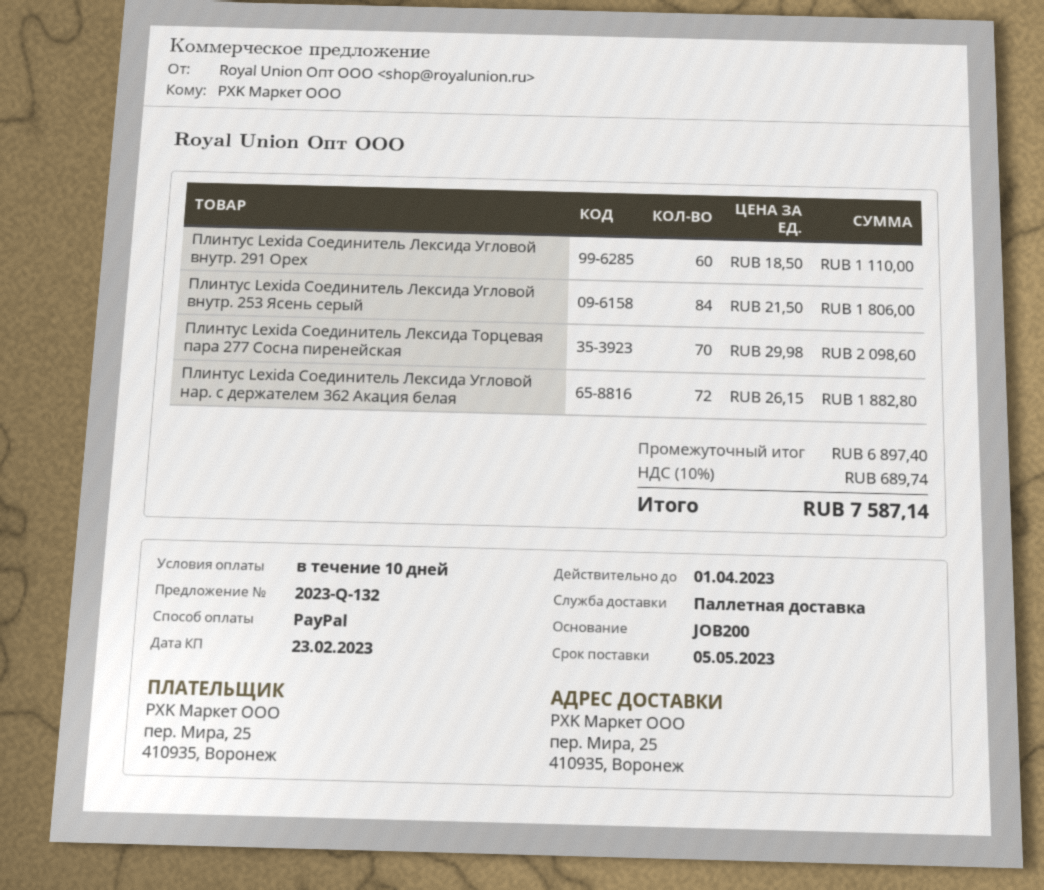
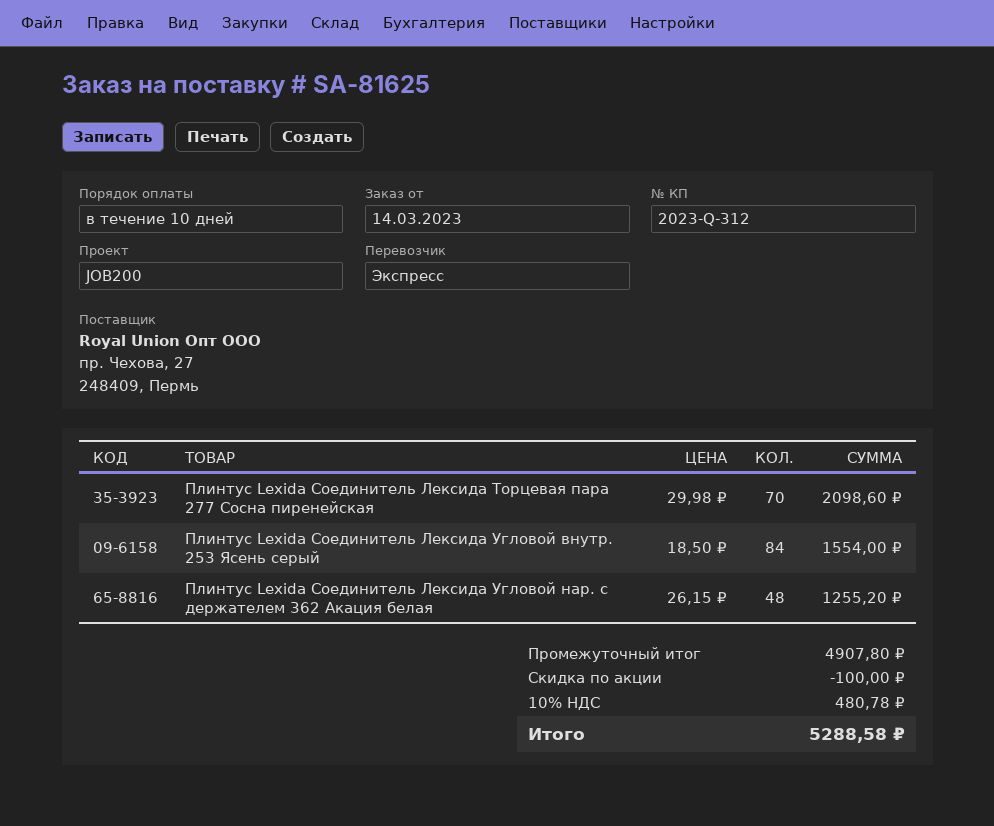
quote number: 2023-Q-132 -> 2023-Q-312
shipping method: pallet freight -> express
Плинтус Lexida Соединитель Лексида Угловой внутр. 291 Орех: 60 x 18.50 = 1110.00 -> none
Плинтус Lexida Соединитель Лексида Угловой внутр. 253 Ясень серый: 84 x 21.50 = 1806.00 -> 84 x 18.50 = 1554.00
Плинтус Lexida Соединитель Лексида Угловой нар. с держателем 362 Акация белая: 72 x 26.15 = 1882.80 -> 48 x 26.15 = 1255.20
subtotal: 6897.40 -> 4907.80
discount: none -> 100.00
tax: 10% = 689.74 -> 10% = 480.78
total: 7587.14 -> 5288.58

